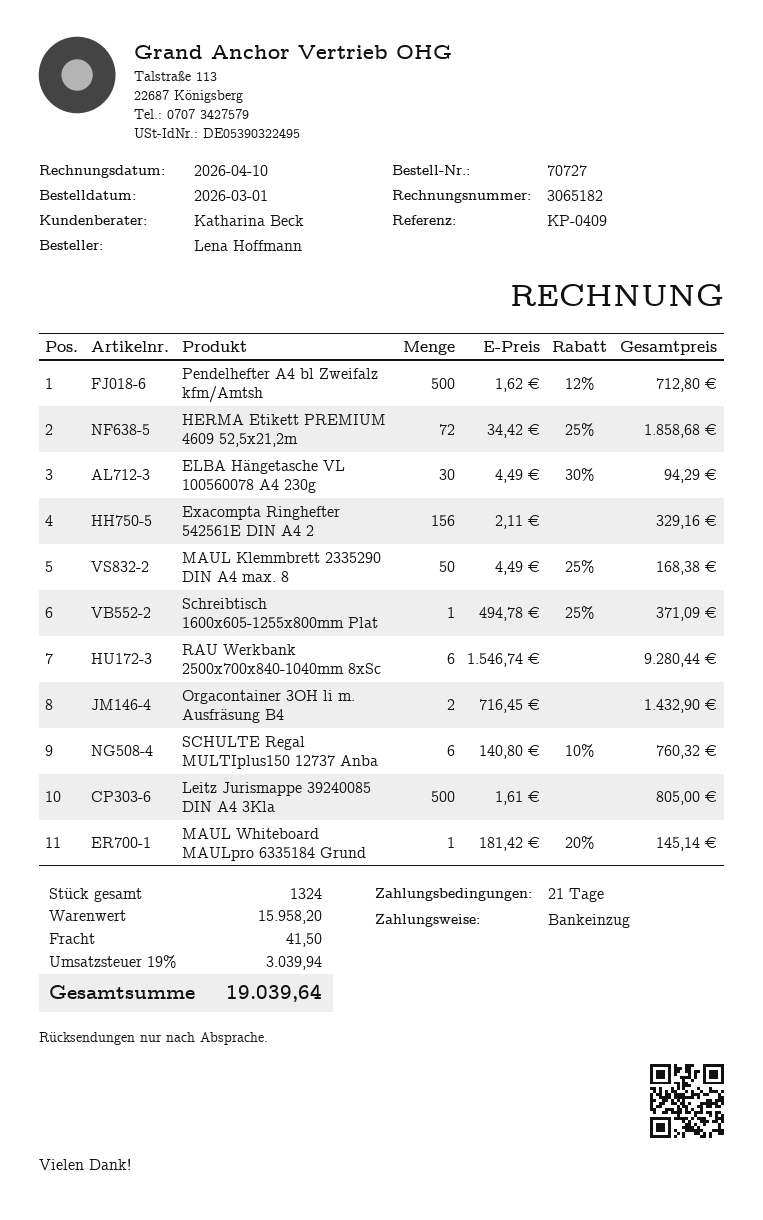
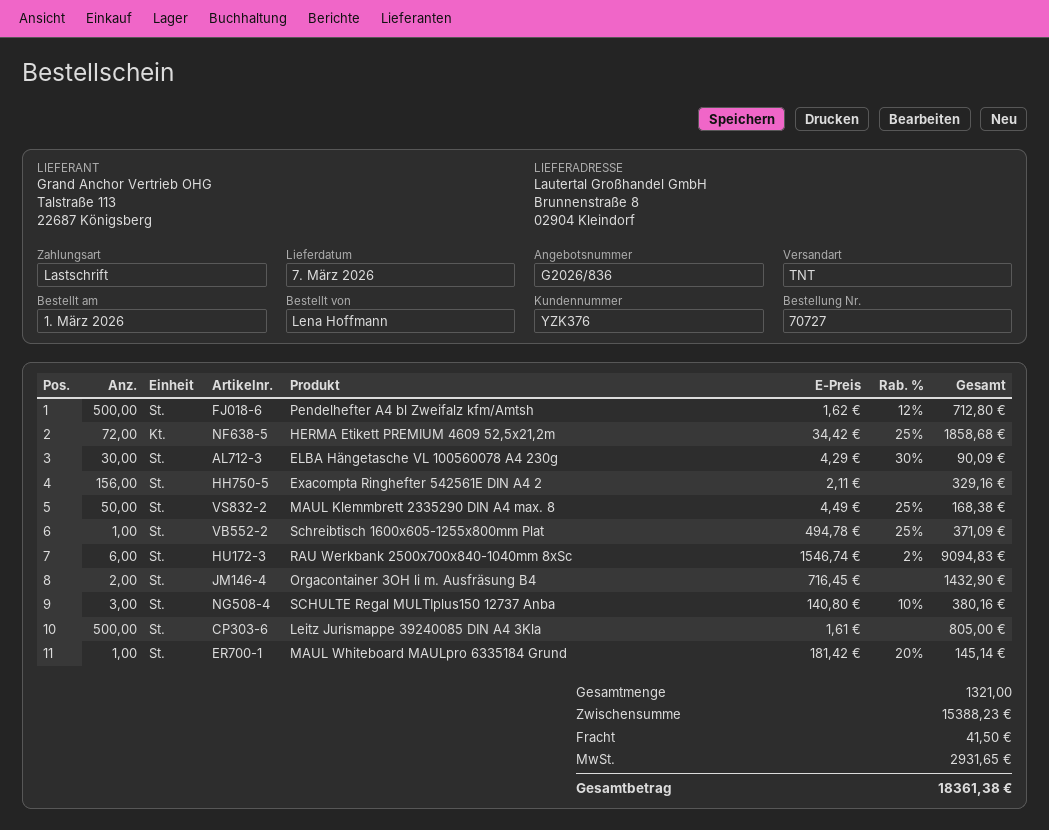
ELBA Hängetasche VL 100560078 A4 230g: 30 x 4.49 - 30% = 94.29 -> 30 x 4.29 - 30% = 90.09
RAU Werkbank 2500x700x840-1040mm 8xSc: 6 x 1546.74 = 9280.44 -> 6 x 1546.74 - 2% = 9094.83
SCHULTE Regal MULTIplus150 12737 Anba: 6 x 140.80 - 10% = 760.32 -> 3 x 140.80 - 10% = 380.16
total quantity: 1324 -> 1321
subtotal: 15958.20 -> 15388.23
tax: 3039.94 -> 2931.65
total: 19039.64 -> 18361.38

